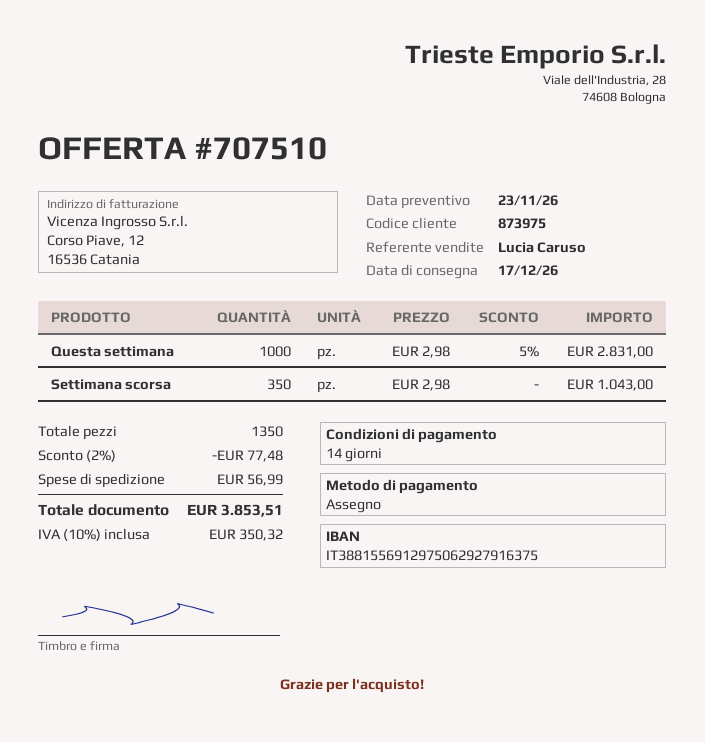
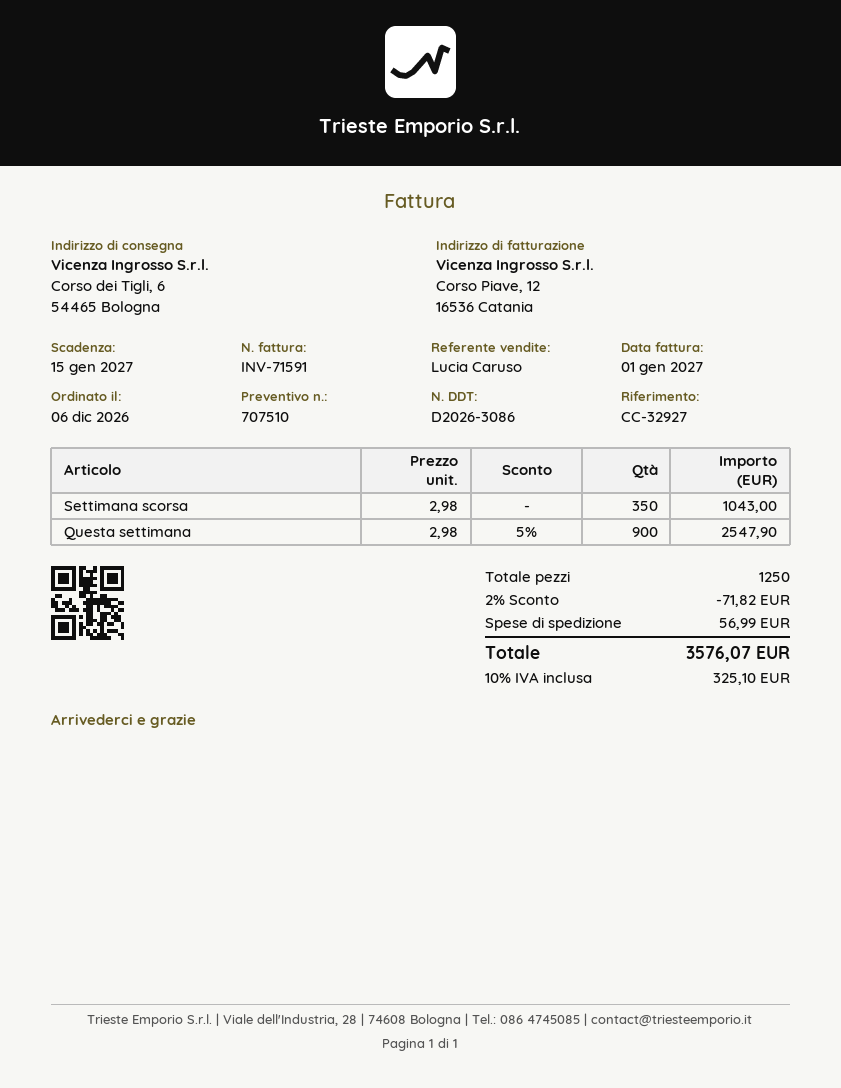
Questa settimana: 1000 x 2.98 - 5% = 2831.00 -> 900 x 2.98 - 5% = 2547.90
total quantity: 1350 -> 1250
discount: 2% = 77.48 -> 2% = 71.82
tax: 10% = 350.32 -> 10% = 325.10
total: 3853.51 -> 3576.07

